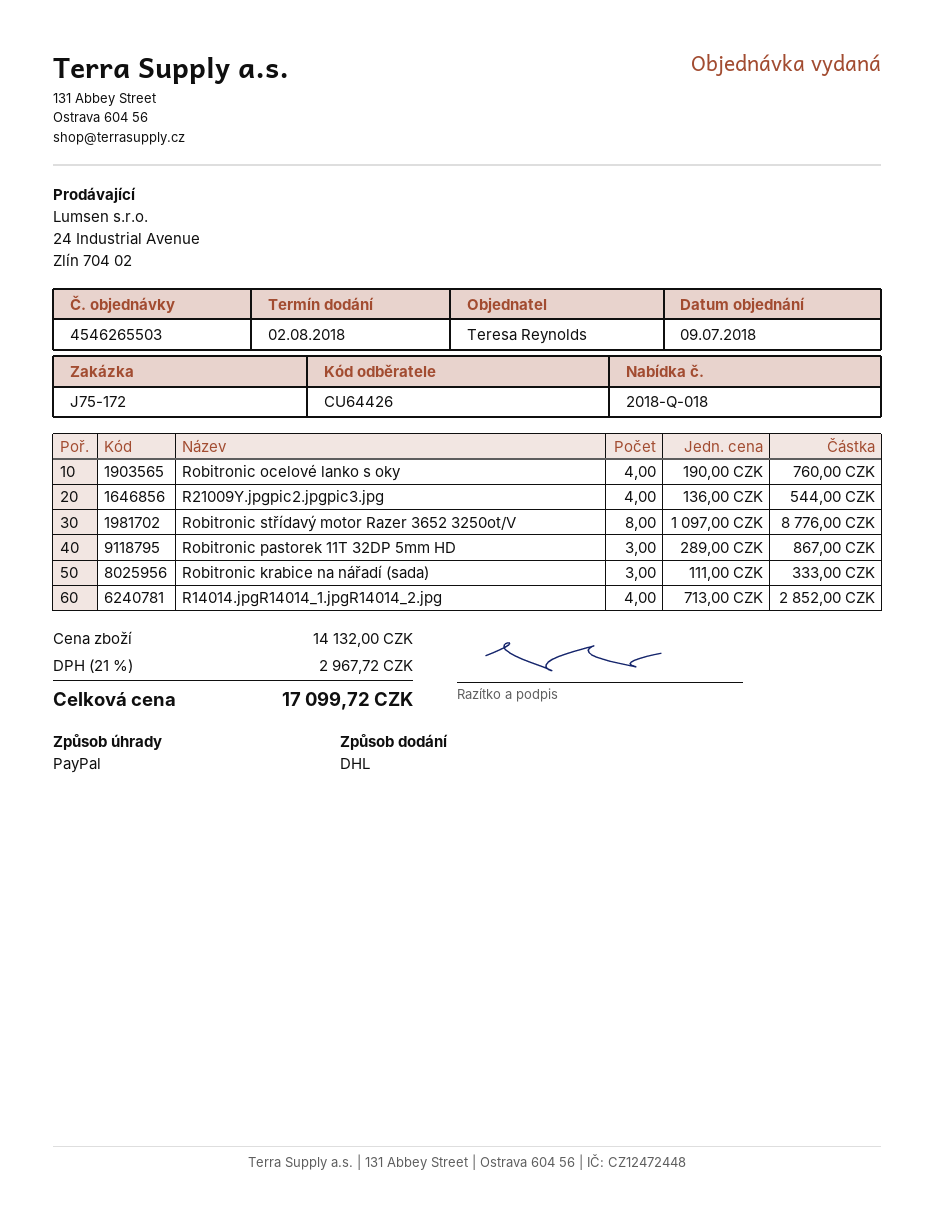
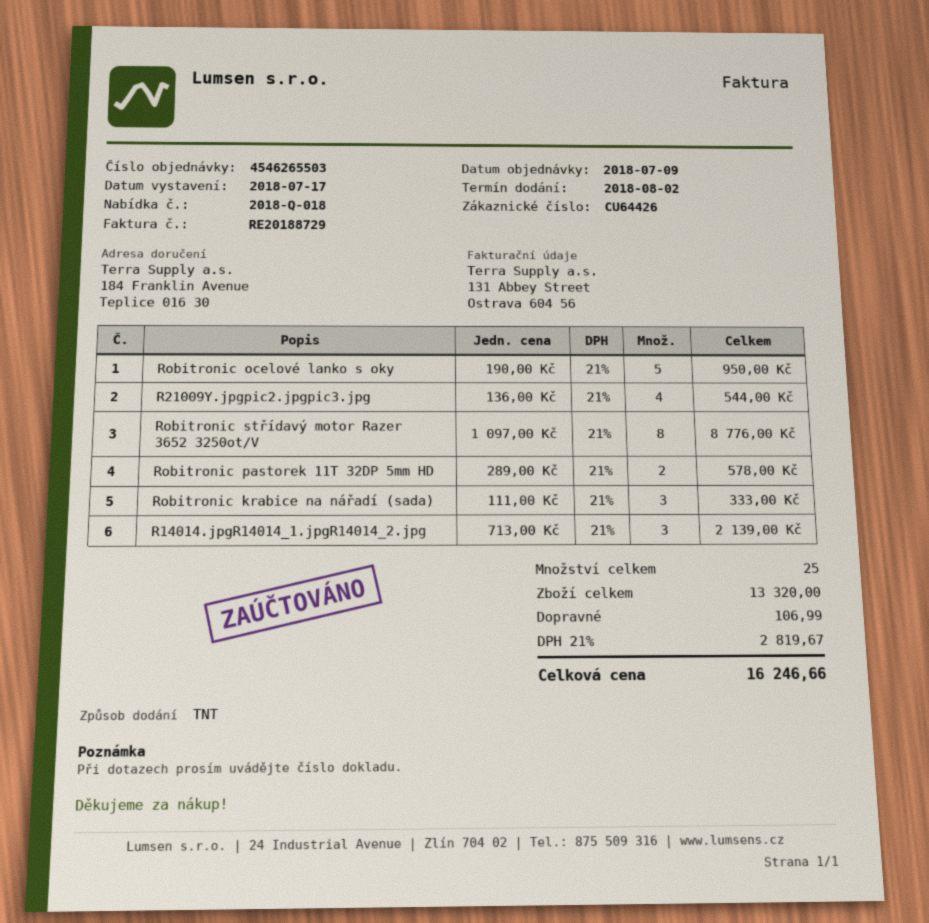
shipping method: DHL -> TNT
Robitronic ocelové lanko s oky: 4 x 190.00 = 760.00 -> 5 x 190.00 = 950.00
Robitronic pastorek 11T 32DP 5mm HD: 3 x 289.00 = 867.00 -> 2 x 289.00 = 578.00
R14014.jpgR14014_1.jpgR14014_2.jpg: 4 x 713.00 = 2852.00 -> 3 x 713.00 = 2139.00
subtotal: 14132.00 -> 13320.00
shipping: none -> 106.99
tax: 21% = 2967.72 -> 21% = 2819.67
total: 17099.72 -> 16246.66

